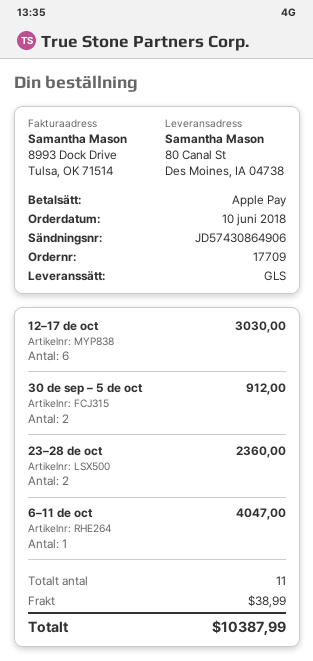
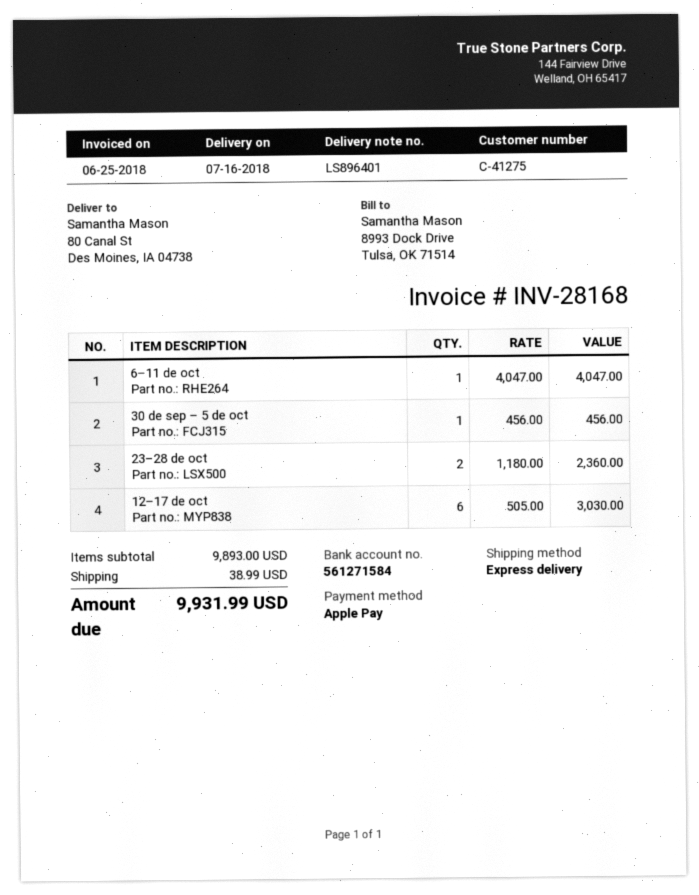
shipping method: GLS -> express
30 de sep – 5 de oct: 2 for 912.00 -> 1 for 456.00
total: 10387.99 -> 9931.99

